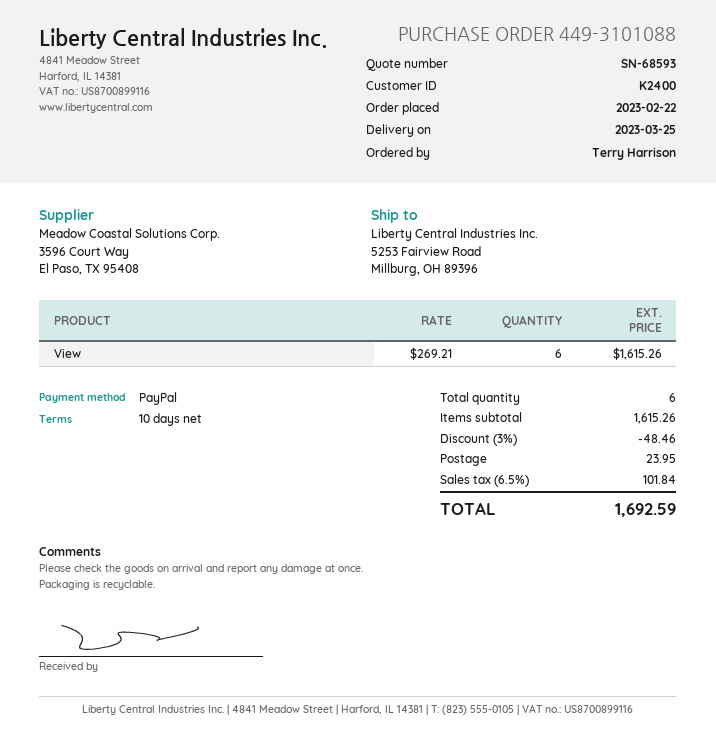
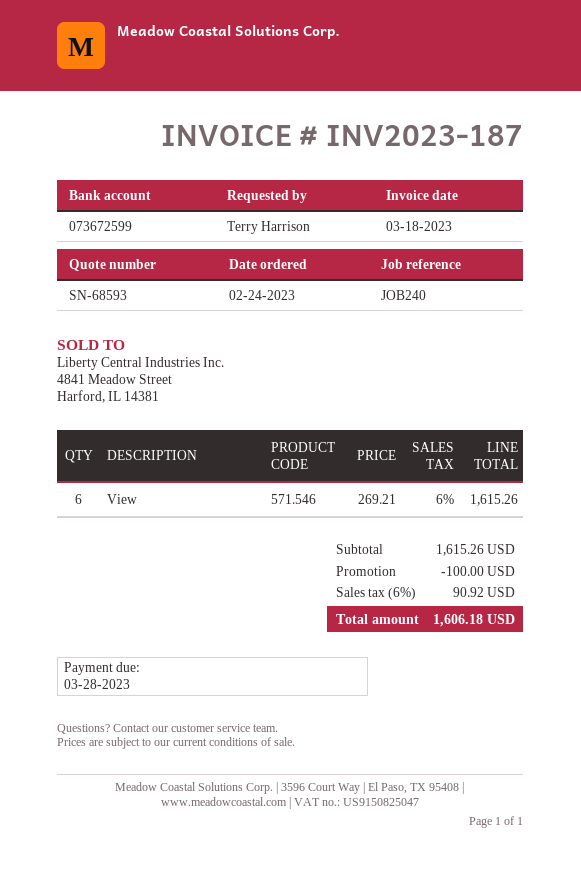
order date: 2023-02-22 -> 2023-02-24
discount: 48.46 -> 100.00
shipping: 23.95 -> none
tax: 6.5% = 101.84 -> 6% = 90.92
total: 1692.59 -> 1606.18

